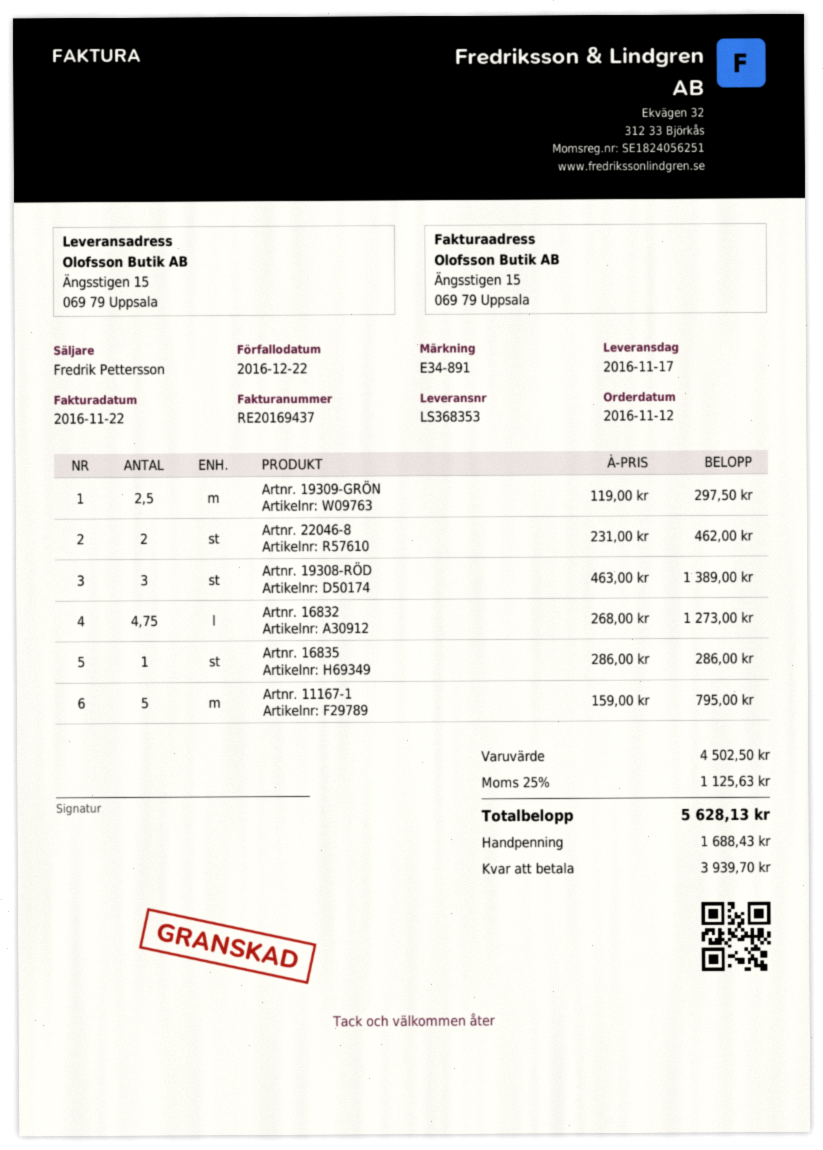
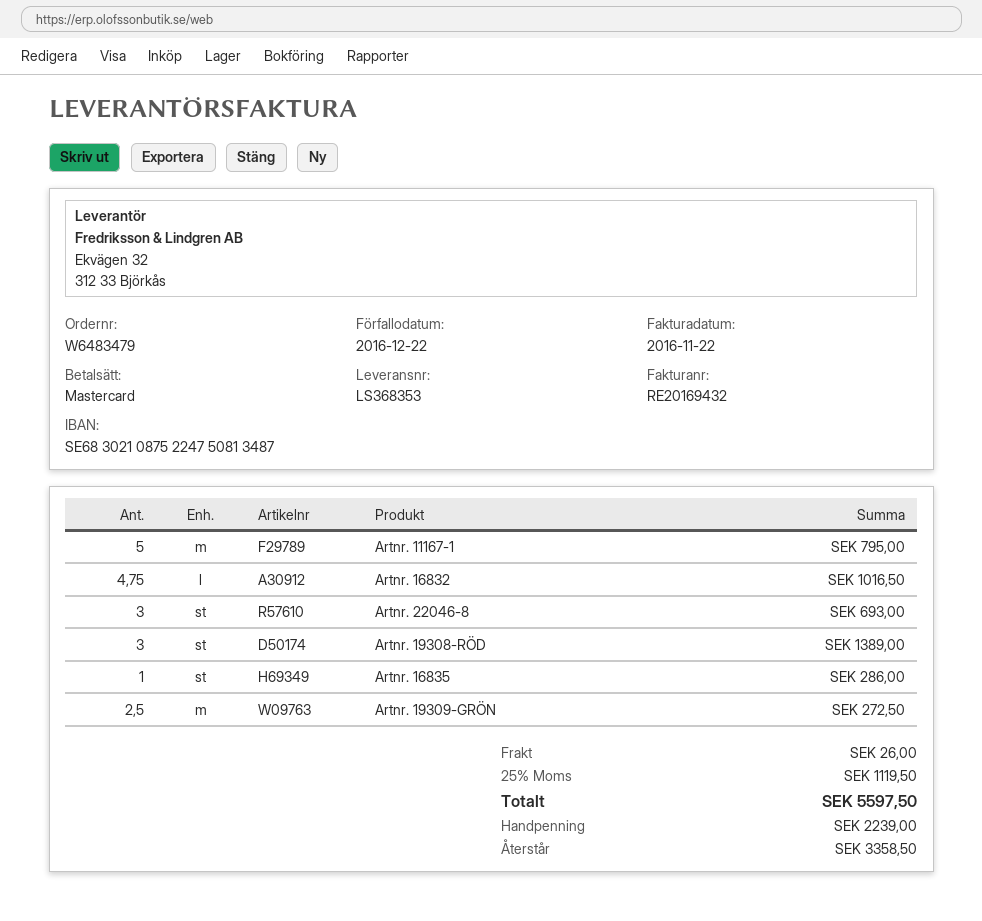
invoice number: RE20169437 -> RE20169432
Artnr. 19309-GRÖN: 2.5 for 297.50 -> 2.5 for 272.50
Artnr. 22046-8: 2 for 462.00 -> 3 for 693.00
Artnr. 16832: 4.75 for 1273.00 -> 4.75 for 1016.50
shipping: none -> 26.00
tax: 25% = 1125.63 -> 25% = 1119.50
total: 5628.13 -> 5597.50
deposit: 1688.43 -> 2239.00
balance: 3939.70 -> 3358.50

